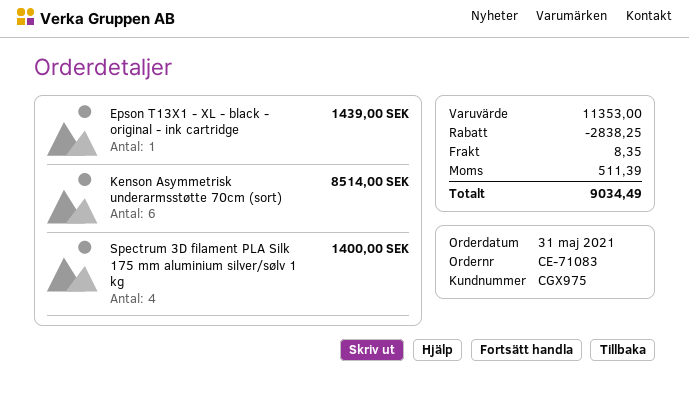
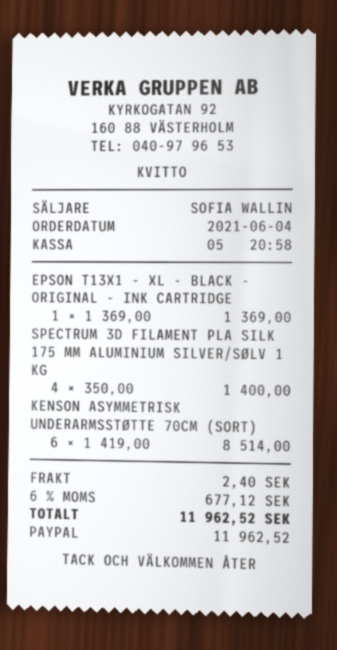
order date: 2021-05-31 -> 2021-06-04
Epson T13X1 - XL - black - original - ink cartridge: 1 for 1439.00 -> 1 for 1369.00
discount: 2838.25 -> none
shipping: 8.35 -> 2.40
tax: 511.39 -> 677.12
total: 9034.49 -> 11962.52

